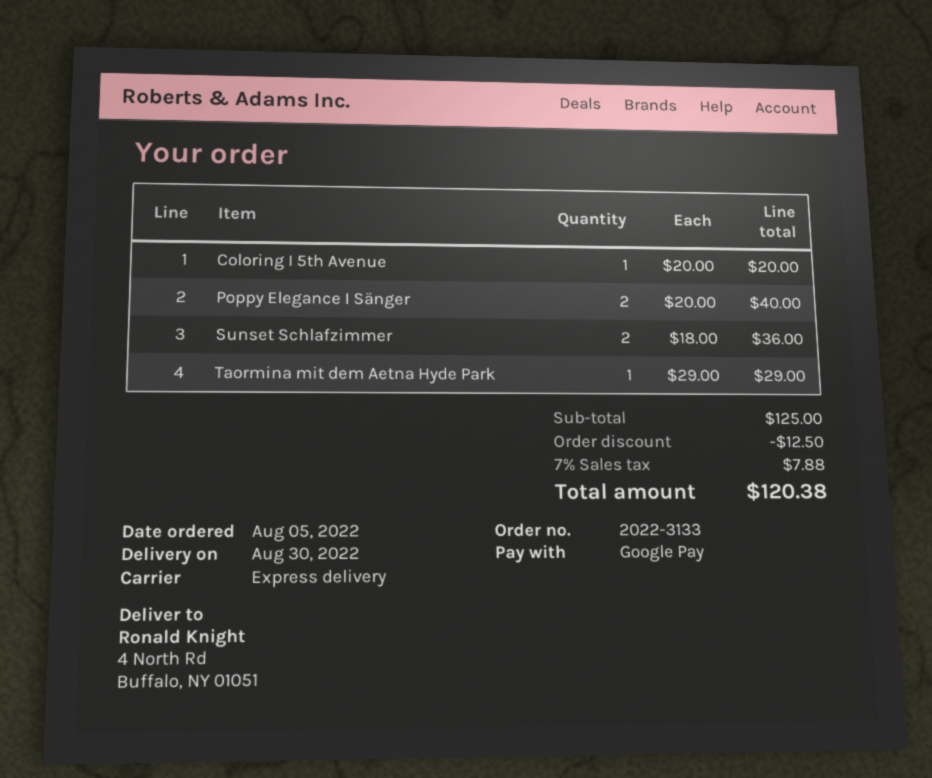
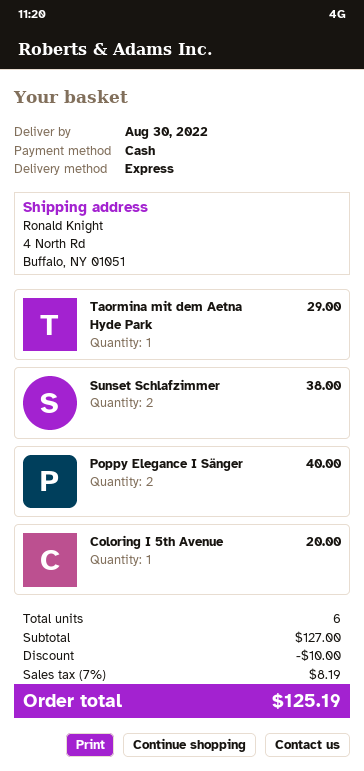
payment method: Google Pay -> cash
Sunset Schlafzimmer: 2 for 36.00 -> 2 for 38.00
subtotal: 125.00 -> 127.00
discount: 12.50 -> 10.00
tax: 7% = 7.88 -> 7% = 8.19
total: 120.38 -> 125.19

